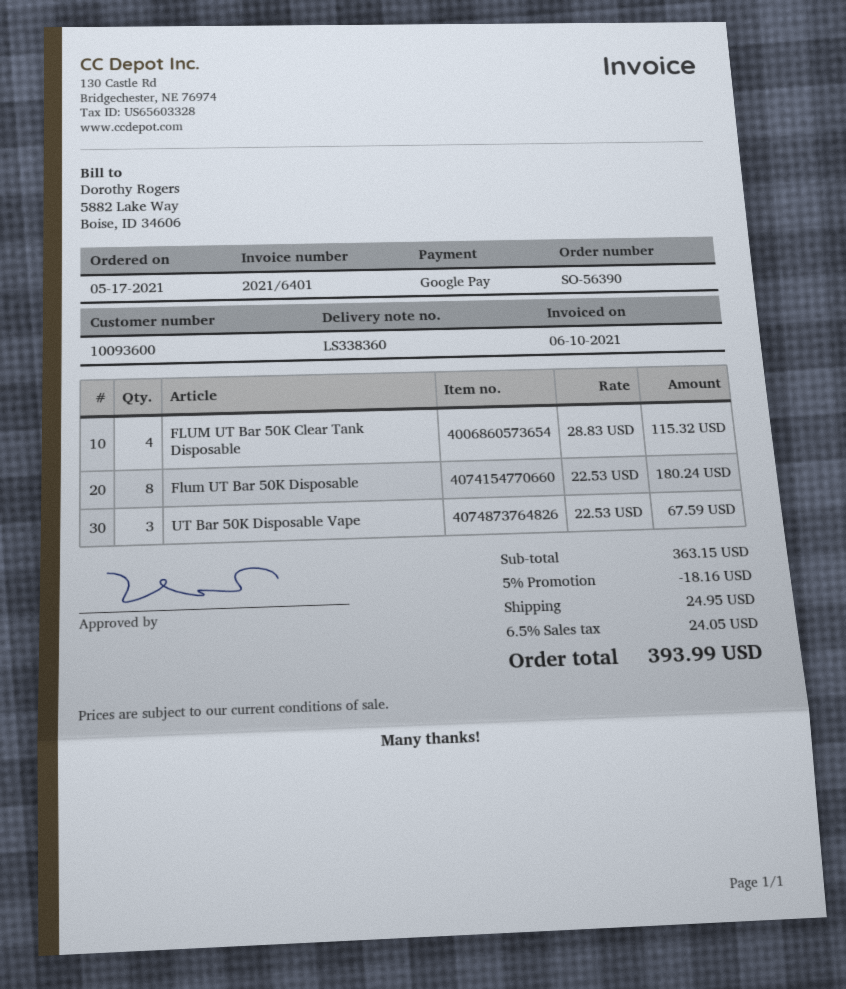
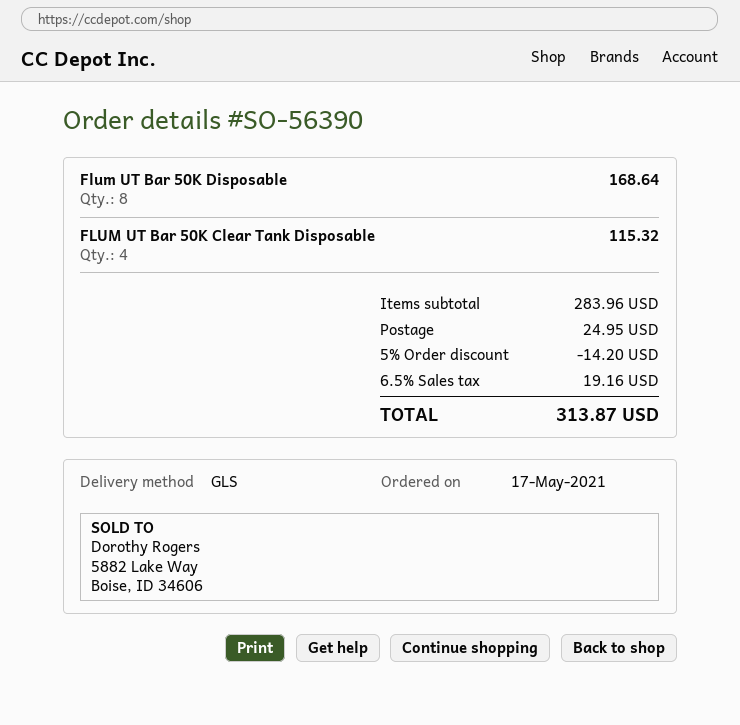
Flum UT Bar 50K Disposable: 8 for 180.24 -> 8 for 168.64
UT Bar 50K Disposable Vape: 3 for 67.59 -> none
subtotal: 363.15 -> 283.96
discount: 5% = 18.16 -> 5% = 14.20
tax: 6.5% = 24.05 -> 6.5% = 19.16
total: 393.99 -> 313.87

